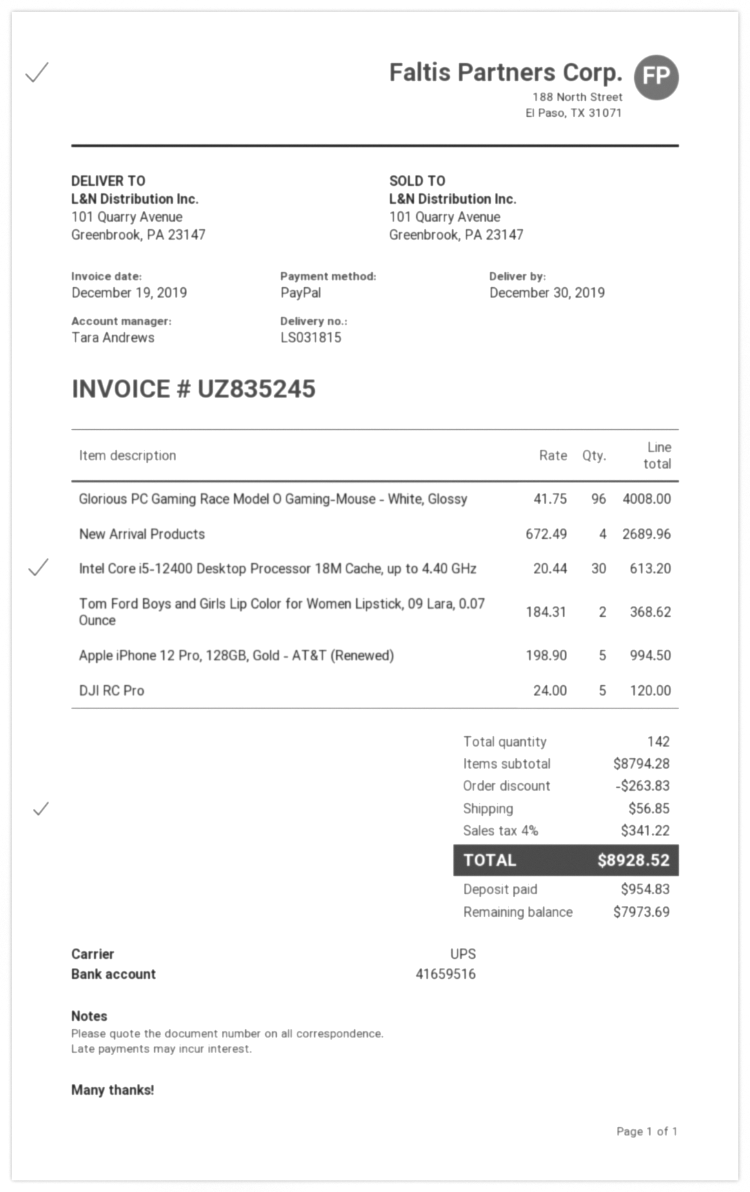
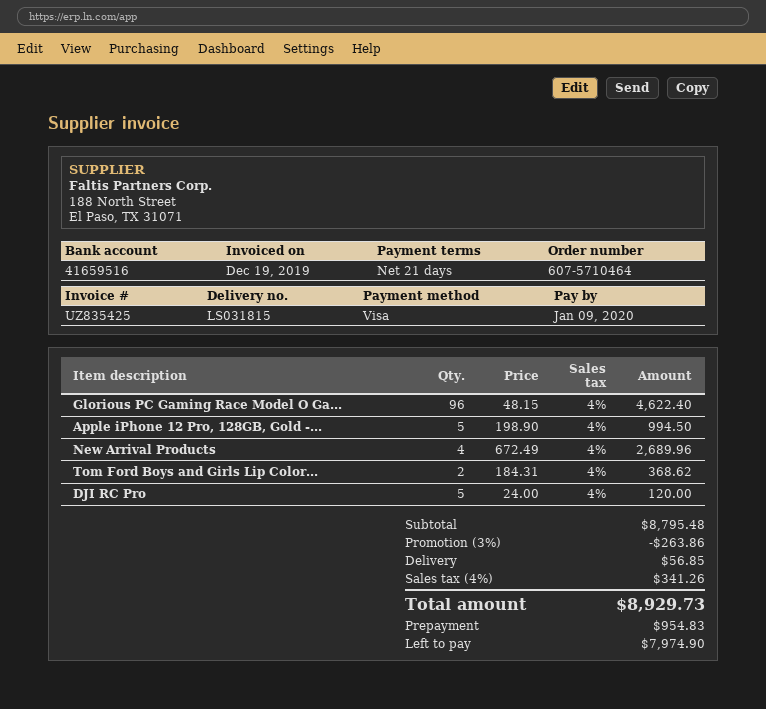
invoice number: UZ835245 -> UZ835425
payment method: PayPal -> Visa
Glorious PC Gaming Race Model O Gaming-Mouse - White, Glossy: 96 x 41.75 = 4008.00 -> 96 x 48.15 = 4622.40
Intel Core i5-12400 Desktop Processor 18M Cache, up to 4.40 GHz: 30 x 20.44 = 613.20 -> none
subtotal: 8794.28 -> 8795.48
discount: 263.83 -> 263.86
tax: 4% = 341.22 -> 4% = 341.26
total: 8928.52 -> 8929.73
balance: 7973.69 -> 7974.90

